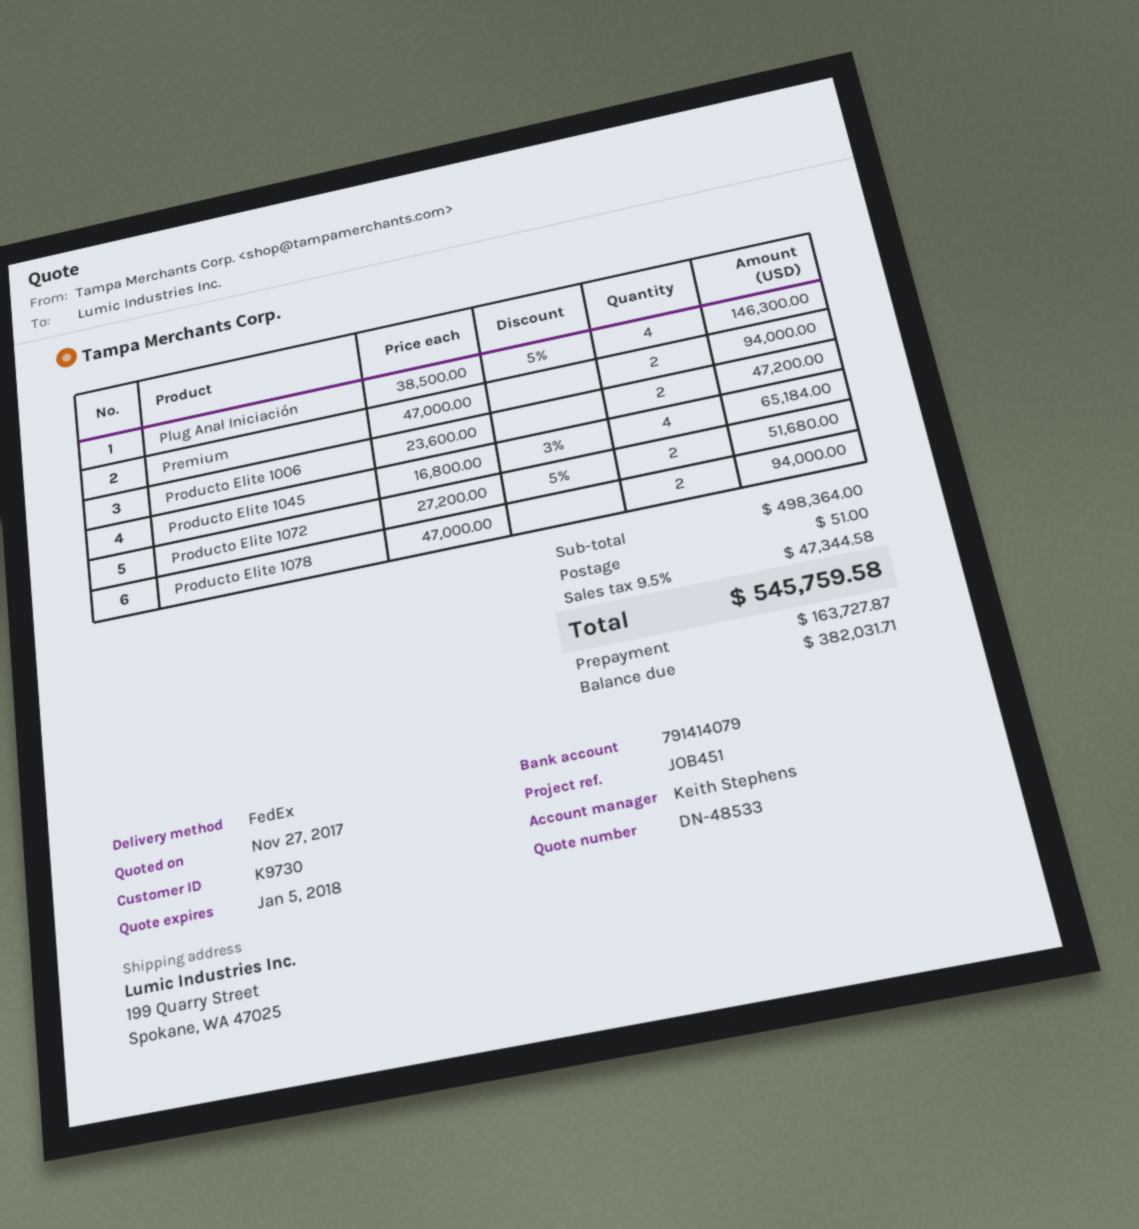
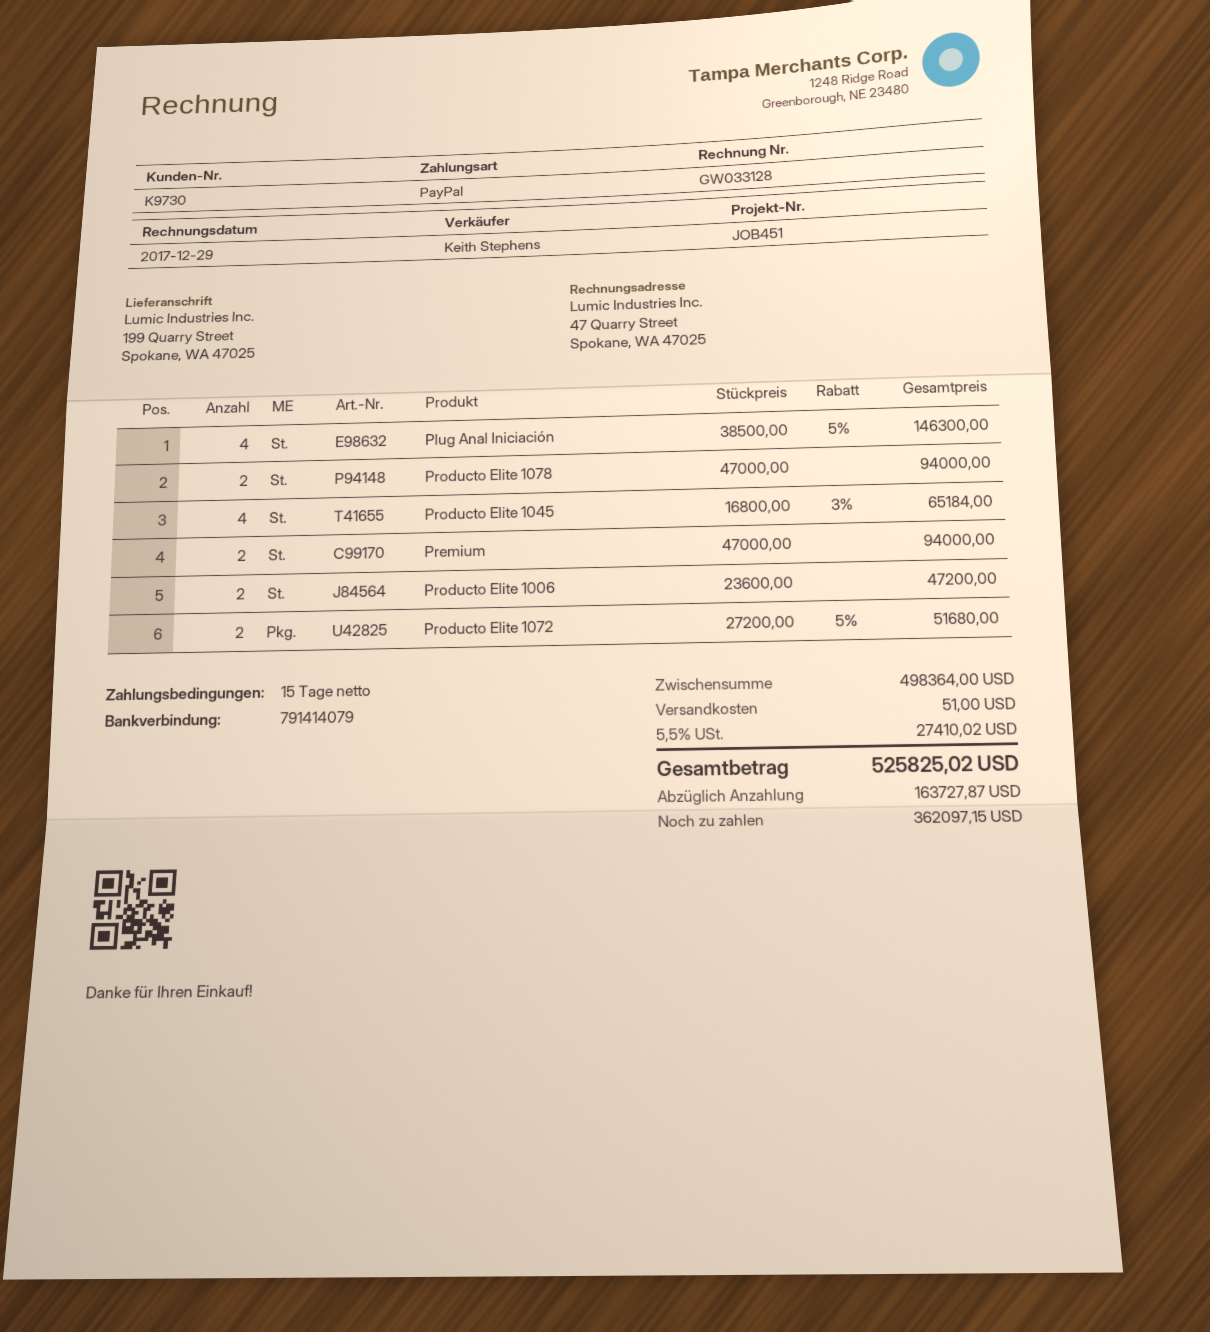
tax: 9.5% = 47344.58 -> 5.5% = 27410.02
total: 545759.58 -> 525825.02
balance: 382031.71 -> 362097.15

